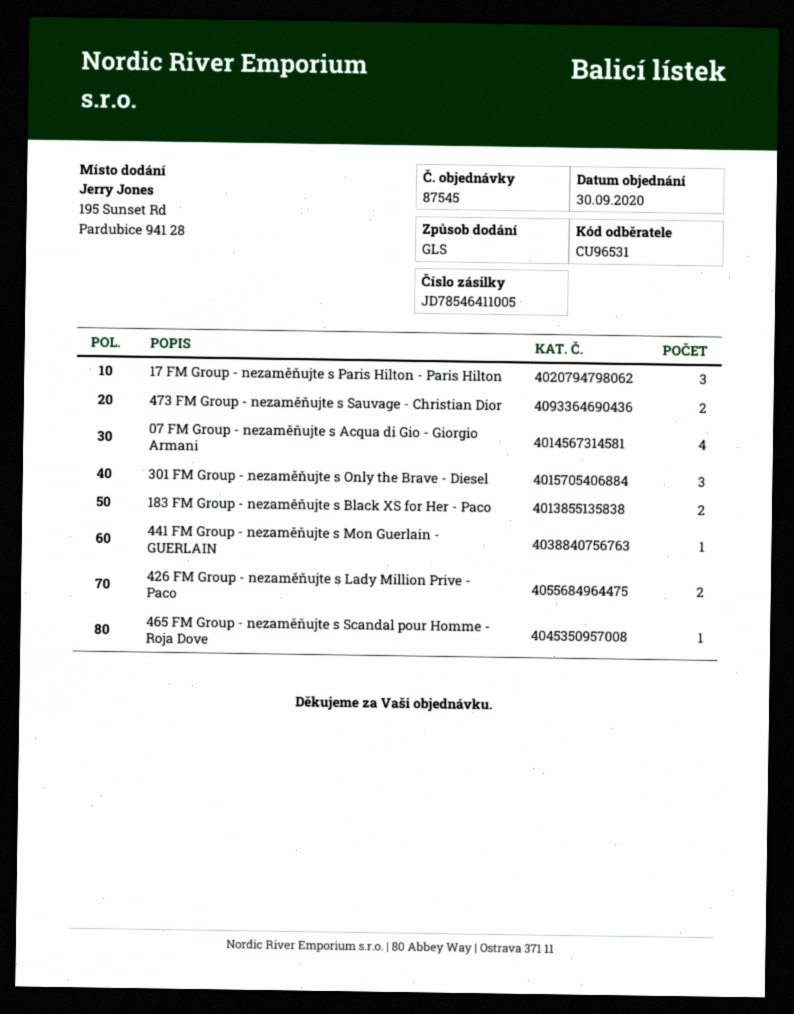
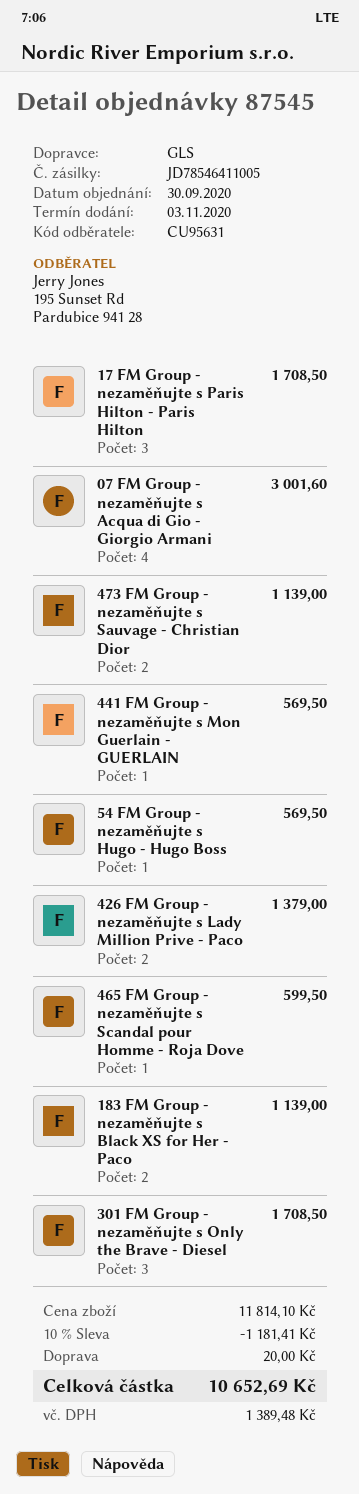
customer number: CU96531 -> CU95631
54 FM Group - nezaměňujte s Hugo - Hugo Boss: none -> 1

